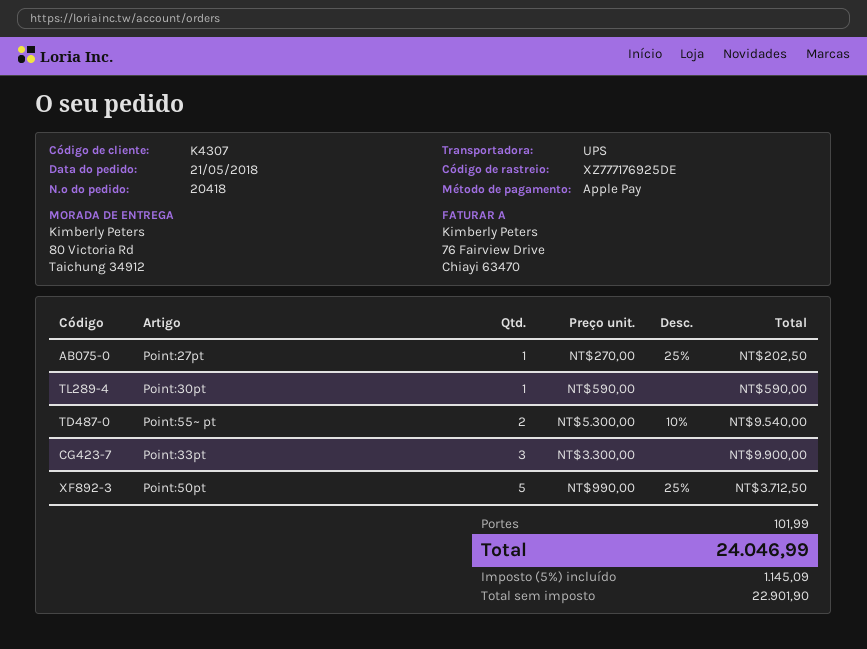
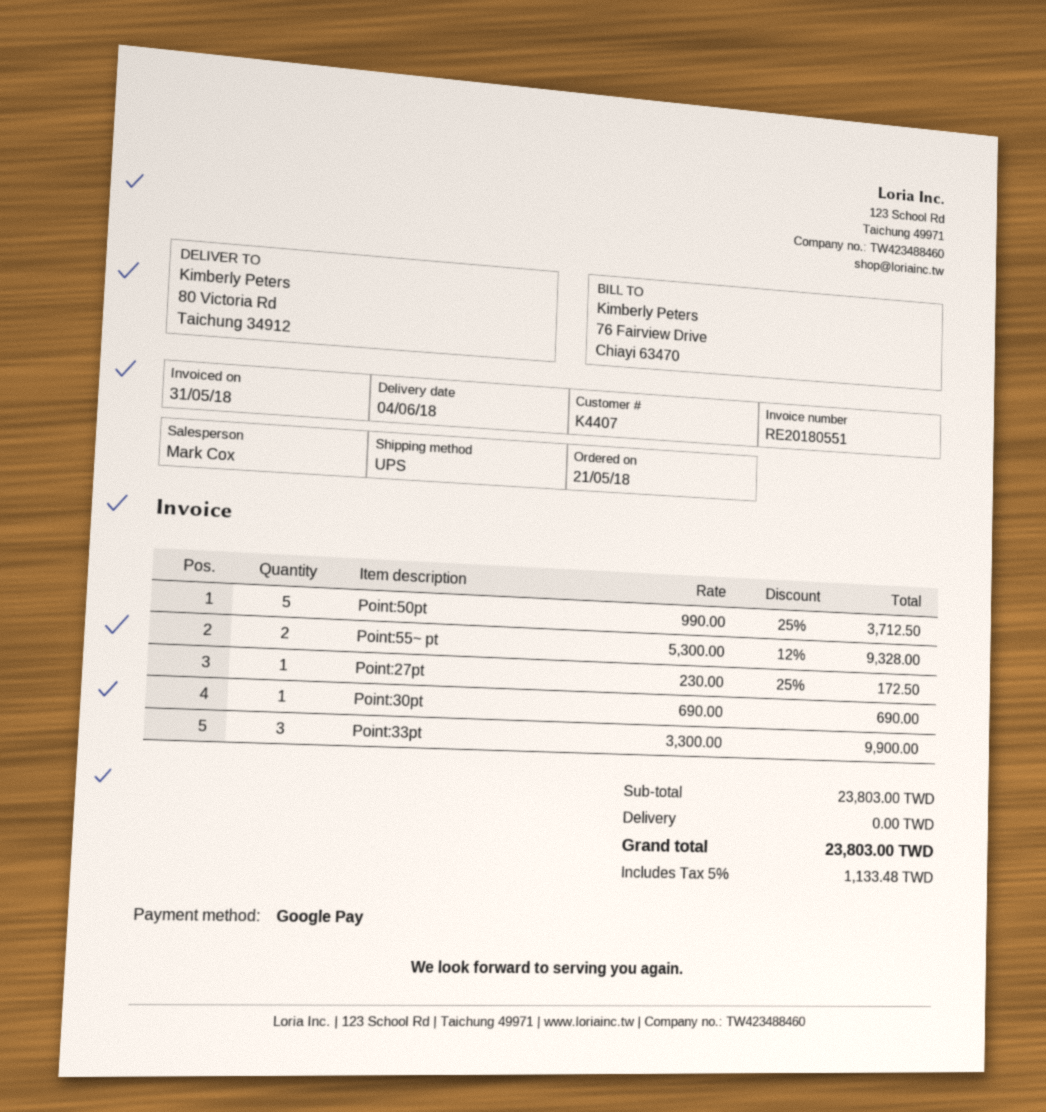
customer number: K4307 -> K4407
payment method: Apple Pay -> Google Pay
Point:27pt: 1 x 270.00 - 25% = 202.50 -> 1 x 230.00 - 25% = 172.50
Point:30pt: 1 x 590.00 = 590.00 -> 1 x 690.00 = 690.00
Point:55~ pt: 2 x 5300.00 - 10% = 9540.00 -> 2 x 5300.00 - 12% = 9328.00
shipping: 101.99 -> 0.00
tax: 5% = 1145.09 -> 5% = 1133.48
total: 24046.99 -> 23803.00

